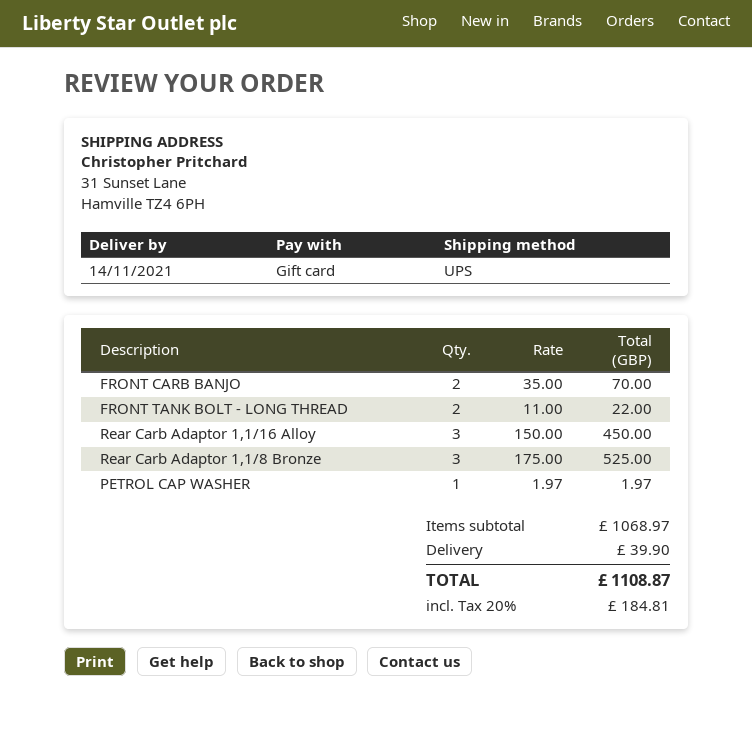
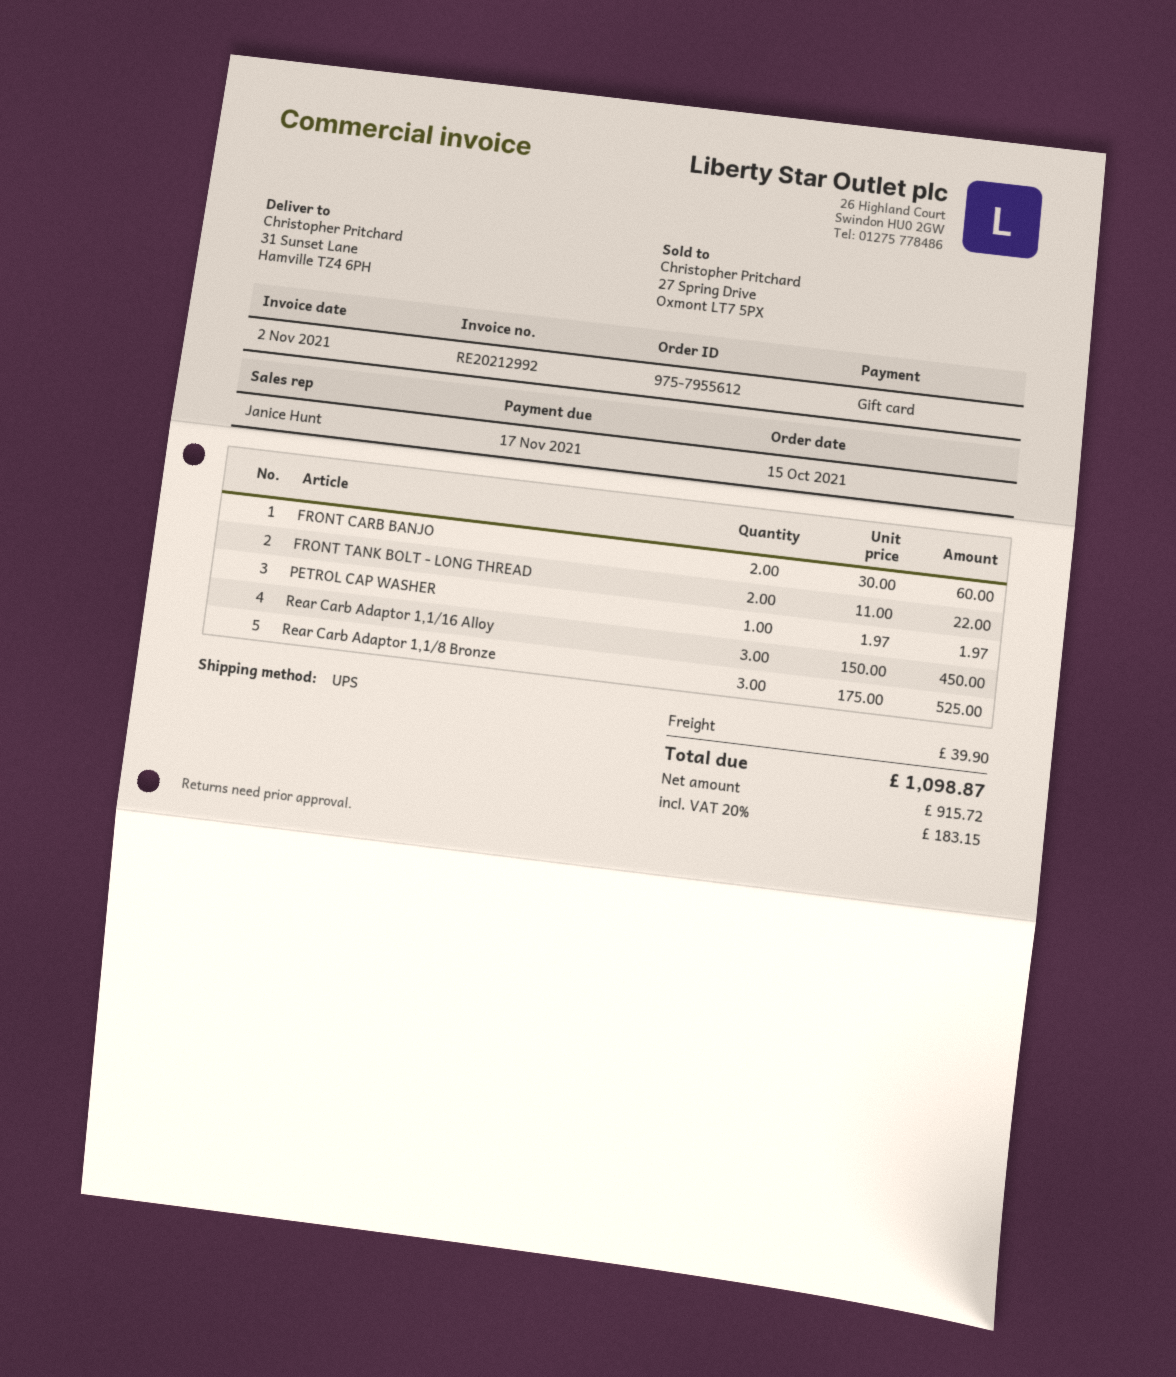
FRONT CARB BANJO: 2 x 35.00 = 70.00 -> 2 x 30.00 = 60.00
tax: 20% = 184.81 -> 20% = 183.15
total: 1108.87 -> 1098.87

